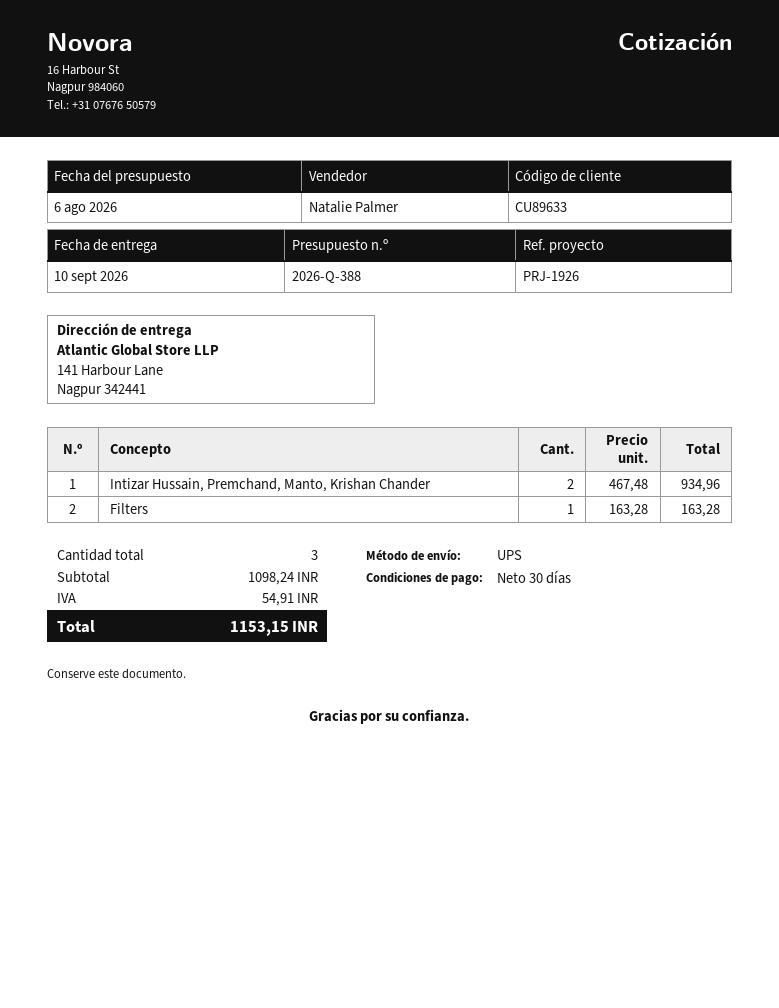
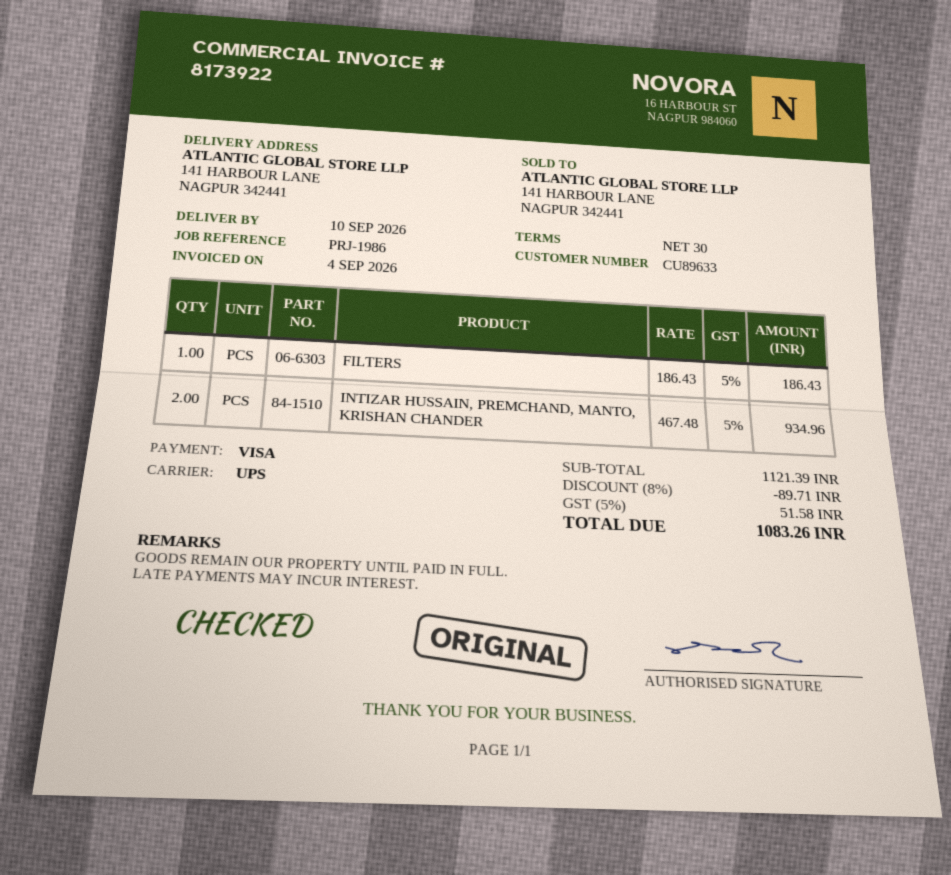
reference: PRJ-1926 -> PRJ-1986
Filters: 1 x 163.28 = 163.28 -> 1 x 186.43 = 186.43
subtotal: 1098.24 -> 1121.39
discount: none -> 8% = 89.71
tax: 54.91 -> 51.58
total: 1153.15 -> 1083.26

